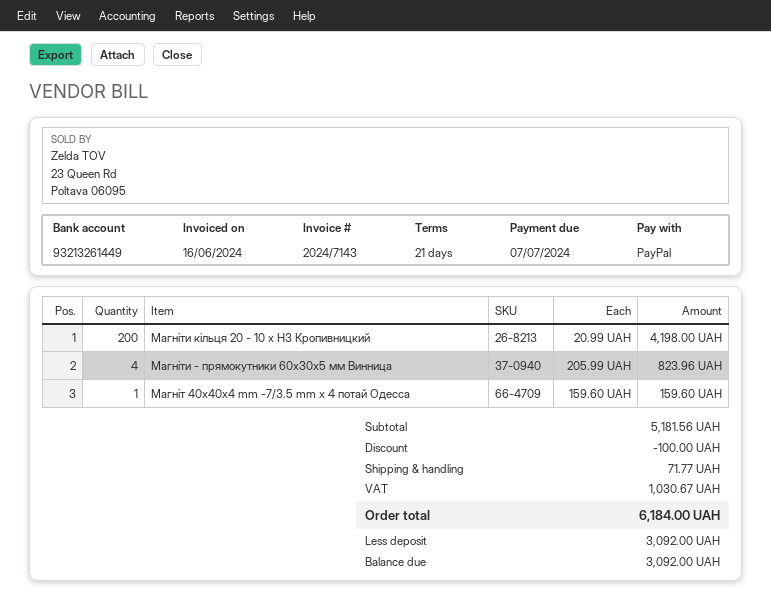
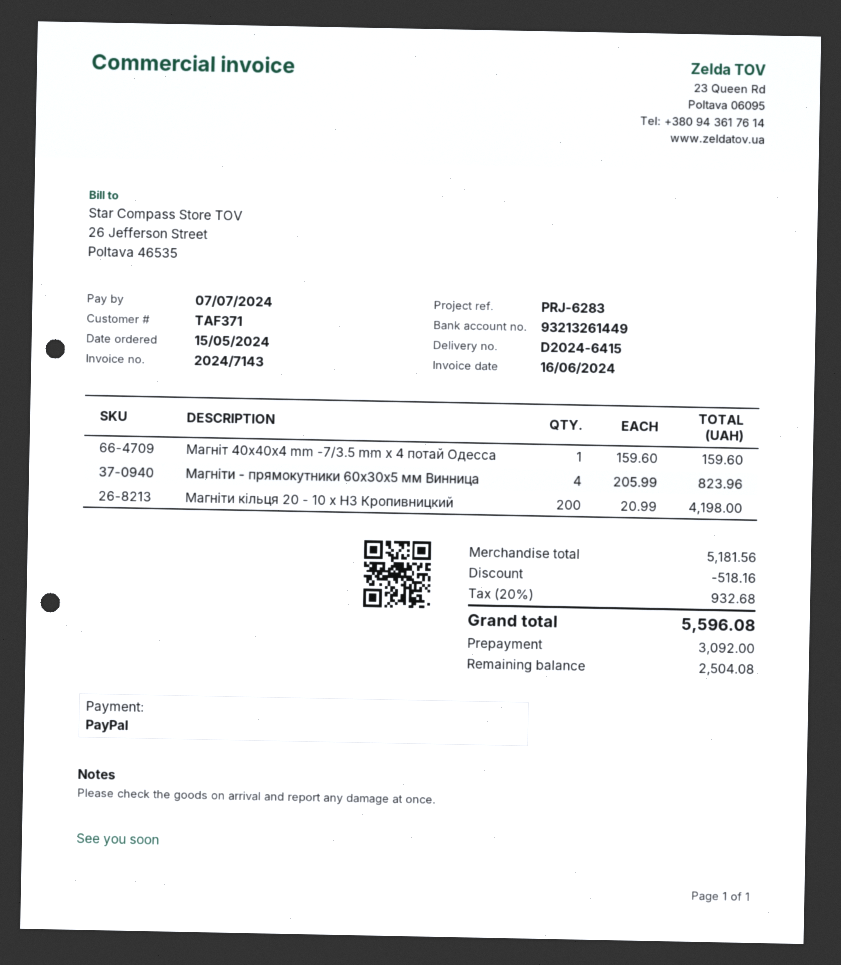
discount: 100.00 -> 518.16
shipping: 71.77 -> none
tax: 1030.67 -> 932.68
total: 6184.00 -> 5596.08
balance: 3092.00 -> 2504.08

